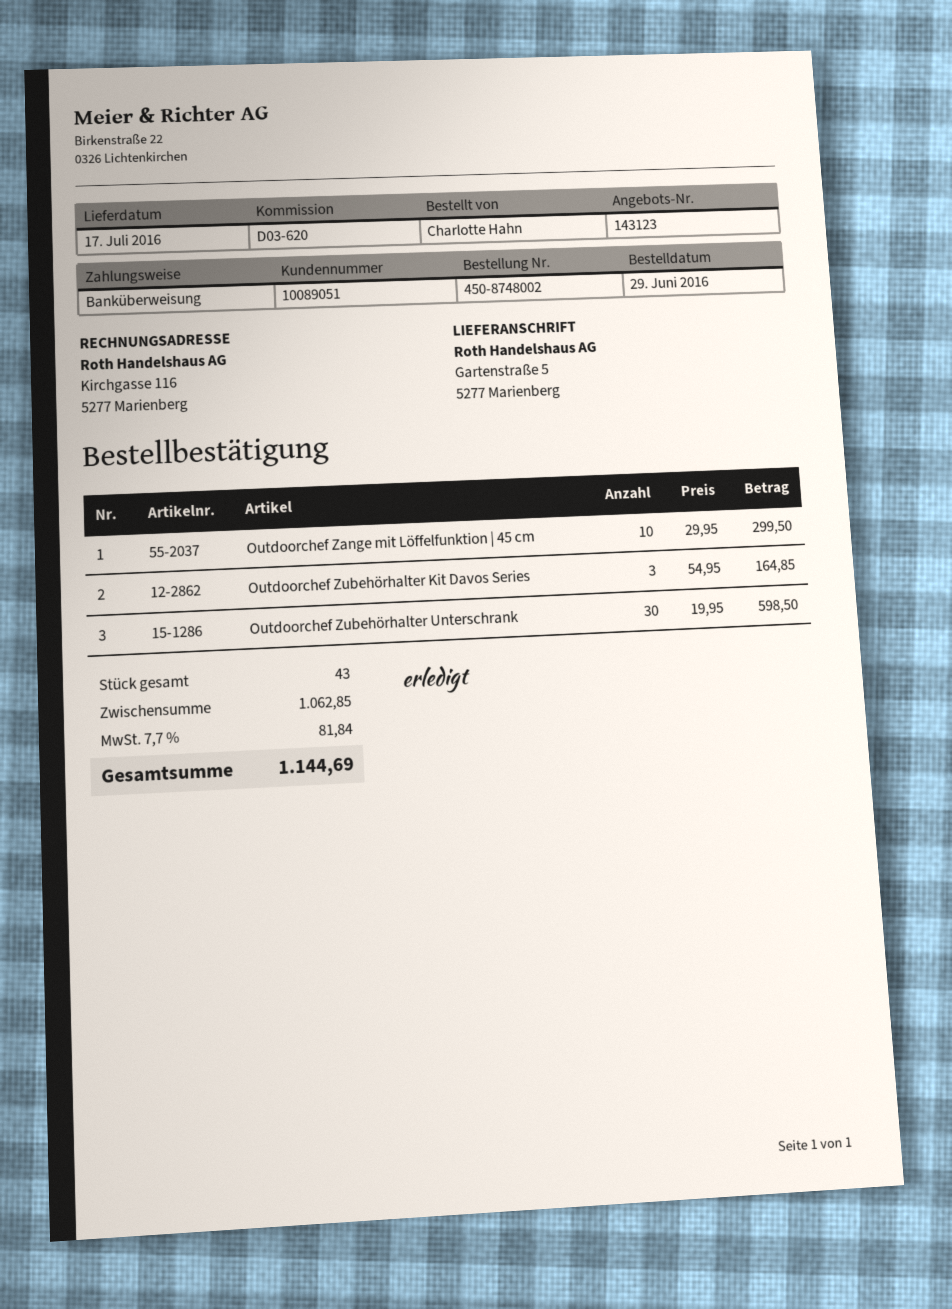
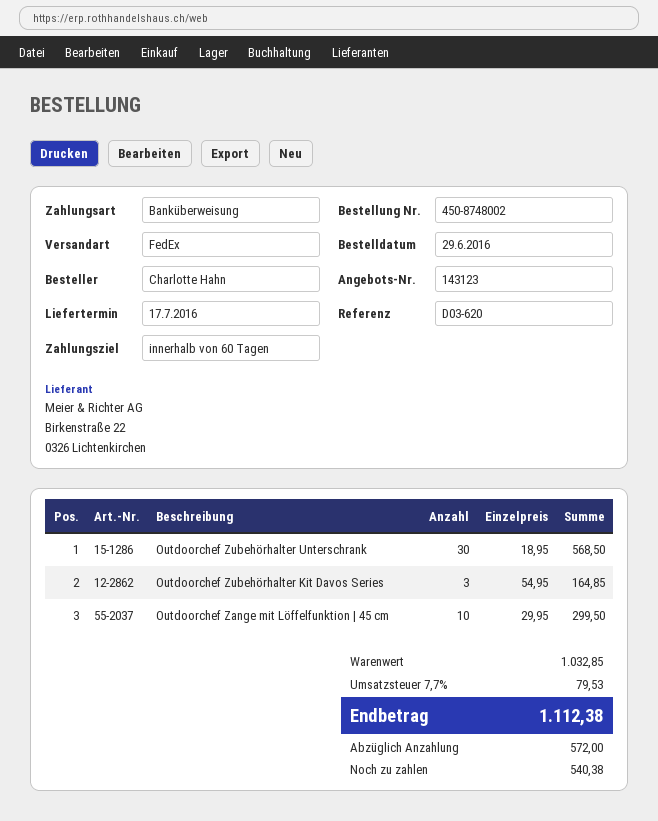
Outdoorchef Zubehörhalter Unterschrank: 30 x 19.95 = 598.50 -> 30 x 18.95 = 568.50
subtotal: 1062.85 -> 1032.85
tax: 7.7% = 81.84 -> 7.7% = 79.53
total: 1144.69 -> 1112.38

